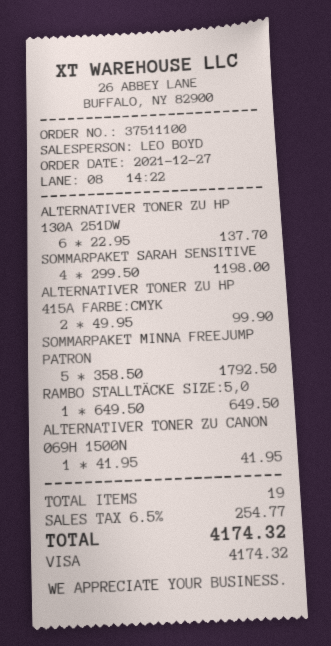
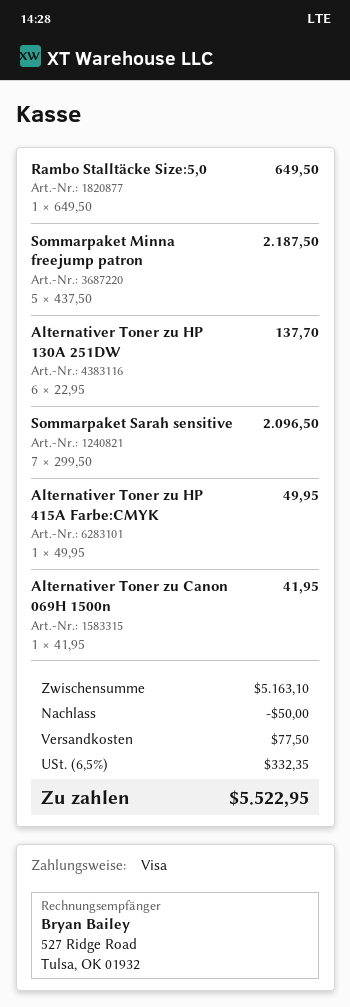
SOMMARPAKET SARAH SENSITIVE: 4 x 299.50 = 1198.00 -> 7 x 299.50 = 2096.50
ALTERNATIVER TONER ZU HP 415A FARBE:CMYK: 2 x 49.95 = 99.90 -> 1 x 49.95 = 49.95
SOMMARPAKET MINNA FREEJUMP PATRON: 5 x 358.50 = 1792.50 -> 5 x 437.50 = 2187.50
discount: none -> 50.00
shipping: none -> 77.50
tax: 6.5% = 254.77 -> 6.5% = 332.35
total: 4174.32 -> 5522.95

